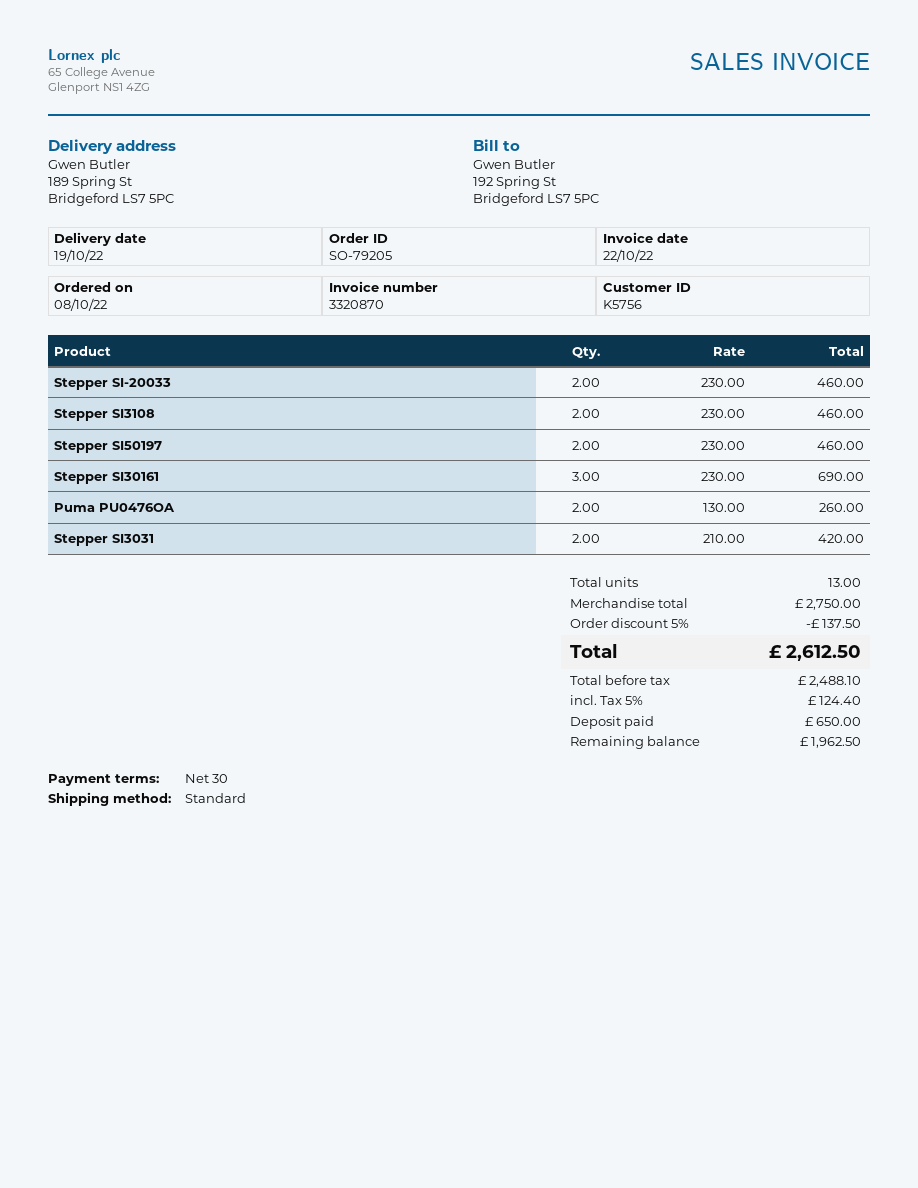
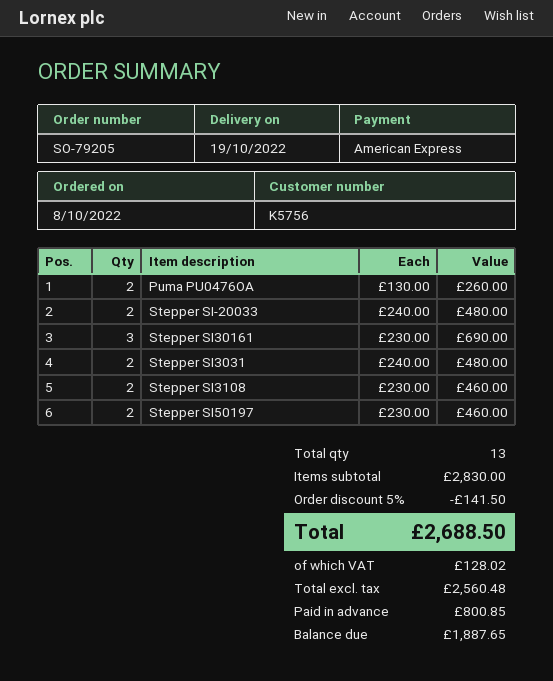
Stepper SI-20033: 2 x 230.00 = 460.00 -> 2 x 240.00 = 480.00
Stepper SI3031: 2 x 210.00 = 420.00 -> 2 x 240.00 = 480.00
subtotal: 2750.00 -> 2830.00
discount: 5% = 137.50 -> 5% = 141.50
net: 2488.10 -> 2560.48
tax: 124.40 -> 128.02
total: 2612.50 -> 2688.50
deposit: 650.00 -> 800.85
balance: 1962.50 -> 1887.65

